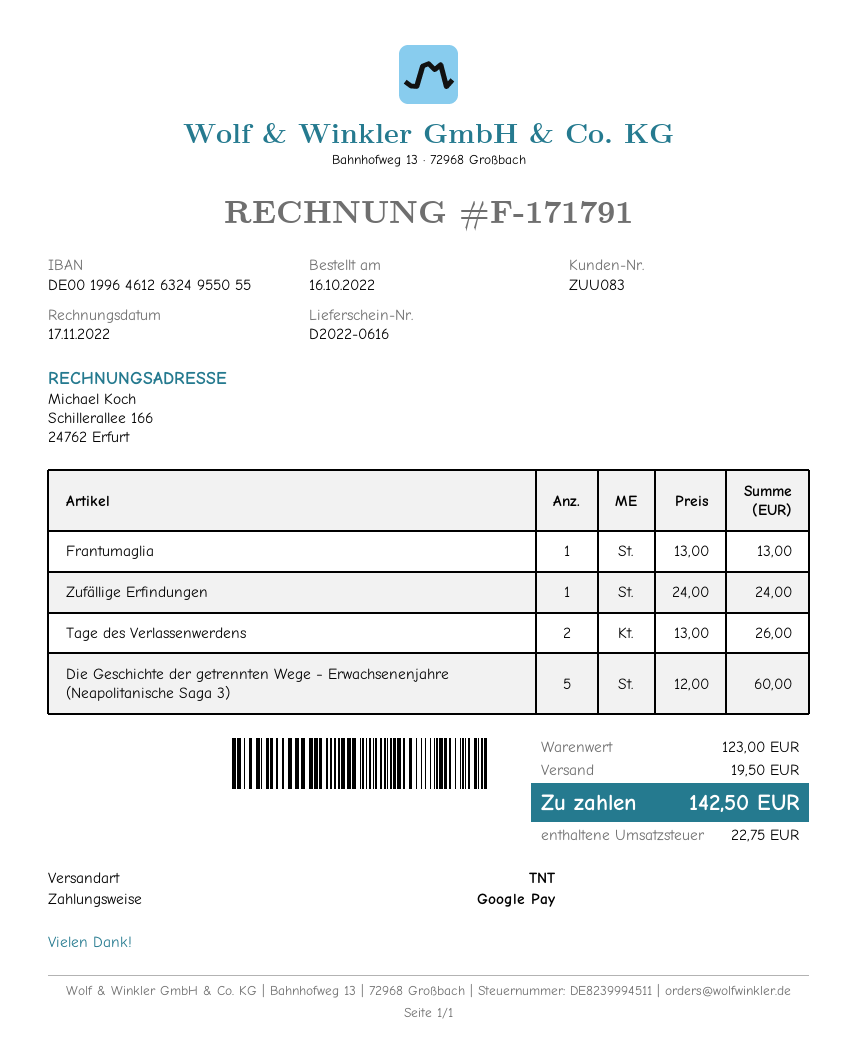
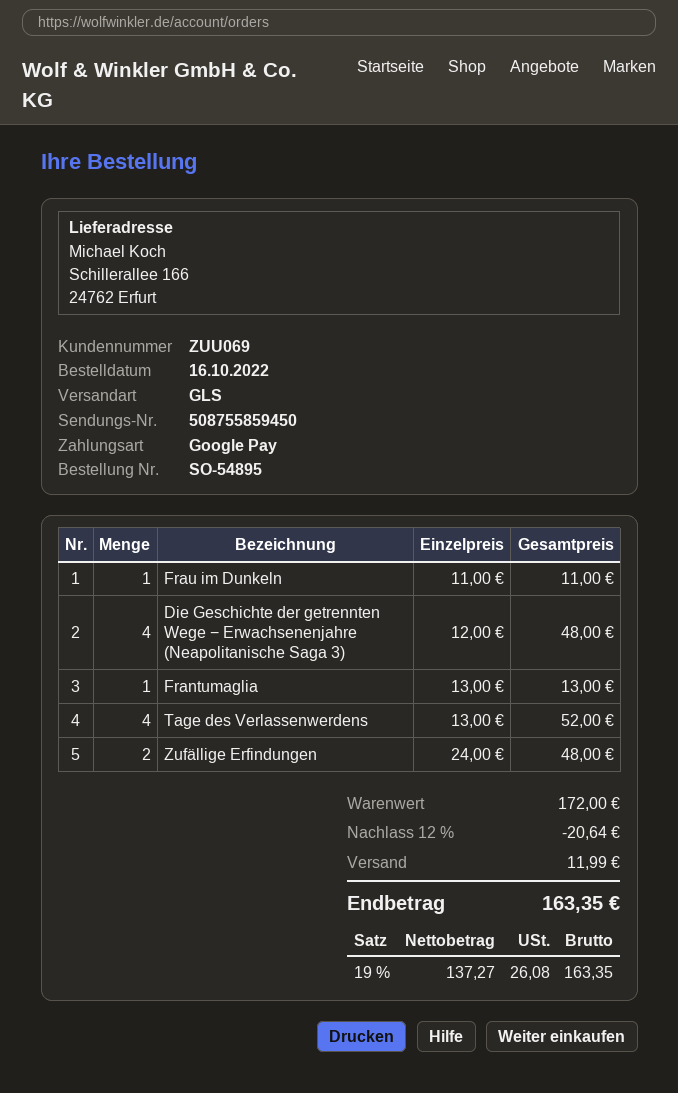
customer number: ZUU083 -> ZUU069
shipping method: TNT -> GLS
Zufällige Erfindungen: 1 x 24.00 = 24.00 -> 2 x 24.00 = 48.00
Tage des Verlassenwerdens: 2 x 13.00 = 26.00 -> 4 x 13.00 = 52.00
Die Geschichte der getrennten Wege − Erwachsenenjahre (Neapolitanische Saga 3): 5 x 12.00 = 60.00 -> 4 x 12.00 = 48.00
Frau im Dunkeln: none -> 1 x 11.00 = 11.00
subtotal: 123.00 -> 172.00
discount: none -> 12% = 20.64
shipping: 19.50 -> 11.99
tax: 22.75 -> 26.08
total: 142.50 -> 163.35

